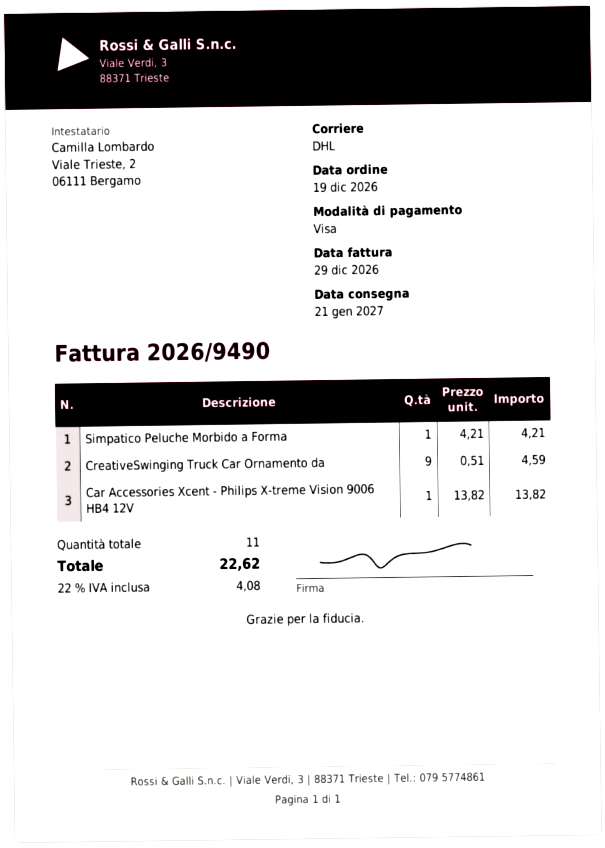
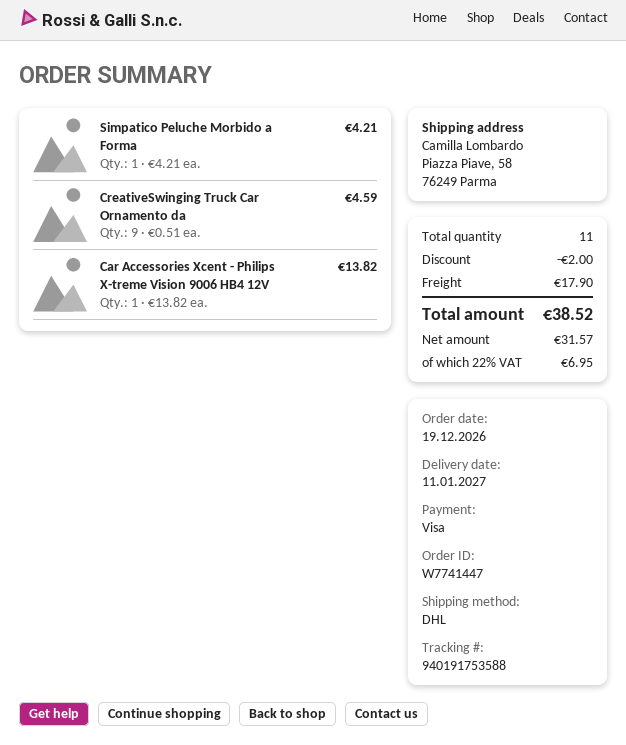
delivery date: 2027-01-21 -> 2027-01-11
discount: none -> 2.00
shipping: none -> 17.90
tax: 22% = 4.08 -> 22% = 6.95
total: 22.62 -> 38.52

